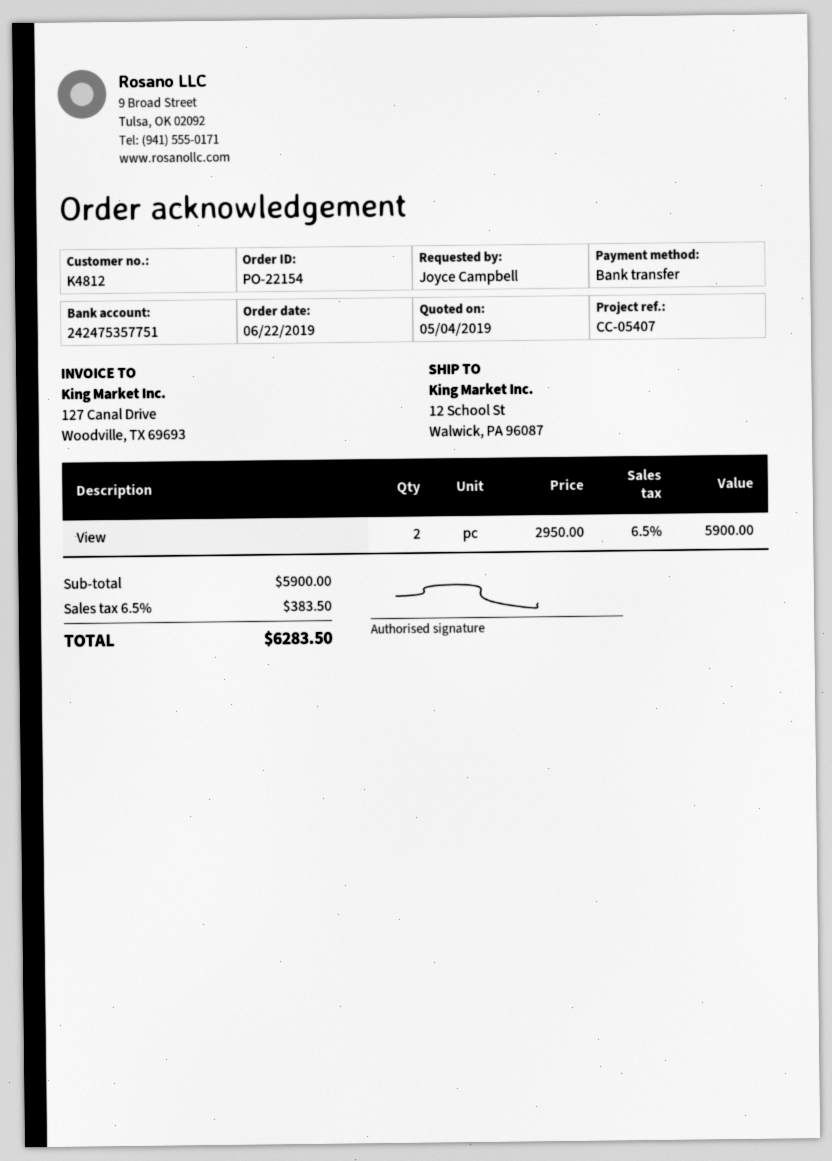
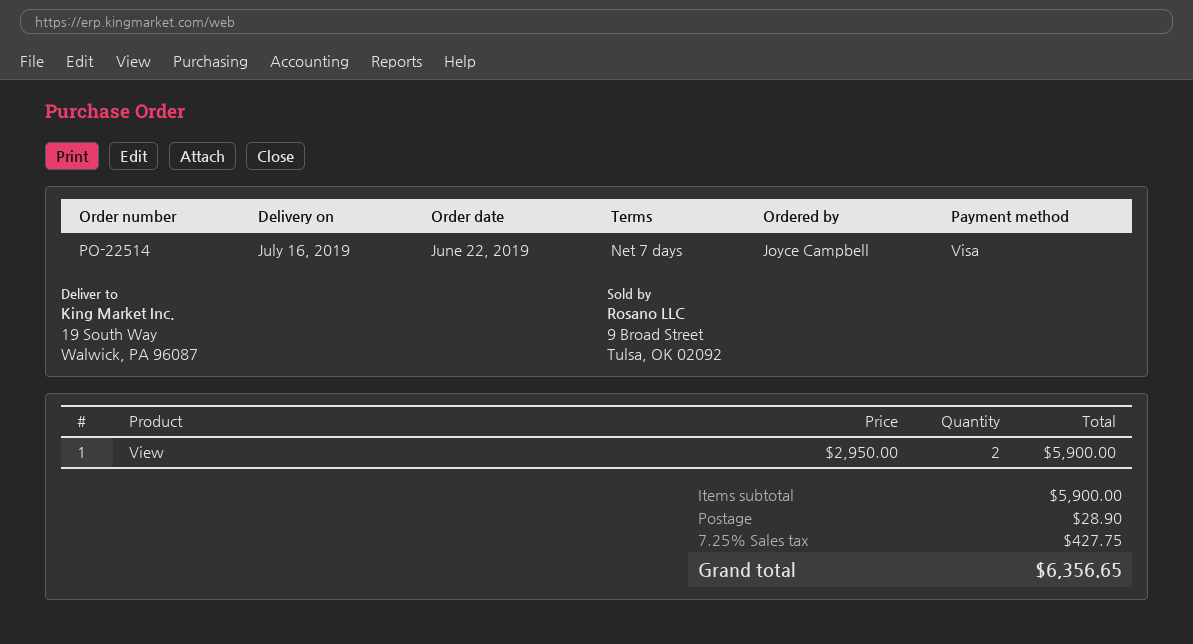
order number: PO-22154 -> PO-22514
payment method: bank transfer -> Visa
ship to: 12 School St, Walwick, PA 96087 -> 19 South Way, Walwick, PA 96087
shipping: none -> 28.90
tax: 6.5% = 383.50 -> 7.25% = 427.75
total: 6283.50 -> 6356.65

